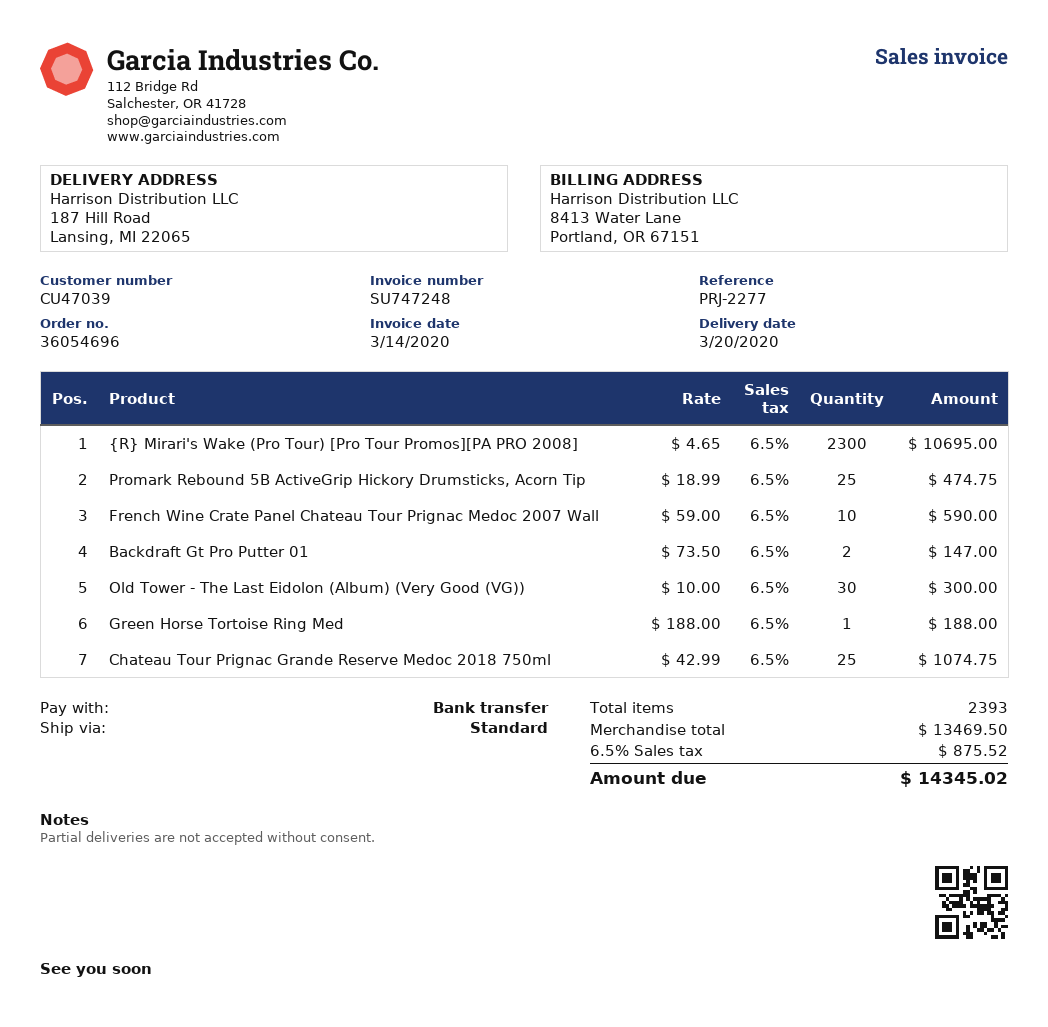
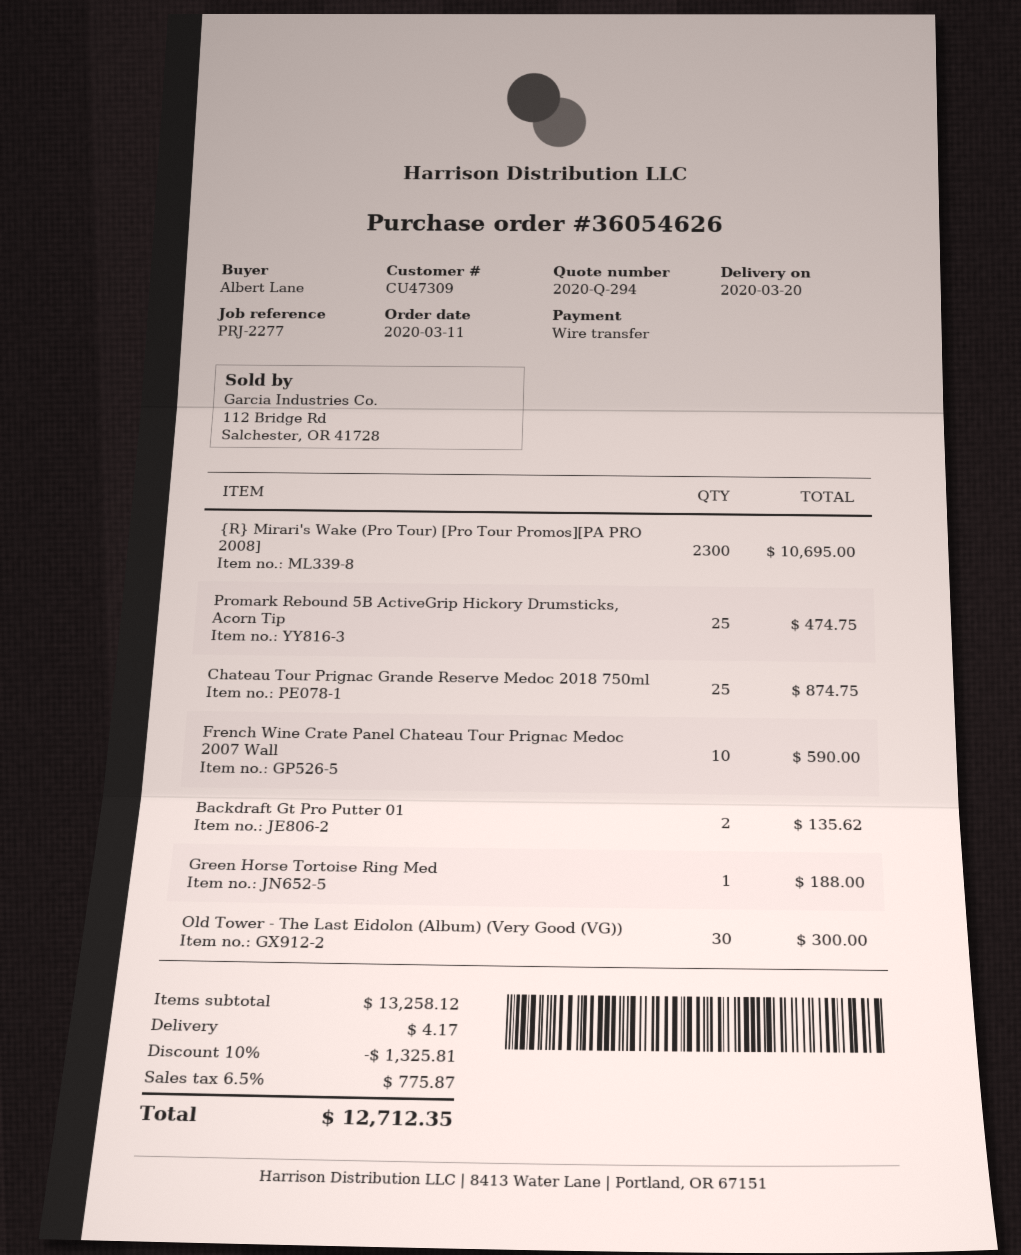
order number: 36054696 -> 36054626
customer number: CU47039 -> CU47309
Backdraft Gt Pro Putter 01: 2 for 147.00 -> 2 for 135.62
Chateau Tour Prignac Grande Reserve Medoc 2018 750ml: 25 for 1074.75 -> 25 for 874.75
subtotal: 13469.50 -> 13258.12
discount: none -> 10% = 1325.81
shipping: none -> 4.17
tax: 6.5% = 875.52 -> 6.5% = 775.87
total: 14345.02 -> 12712.35

